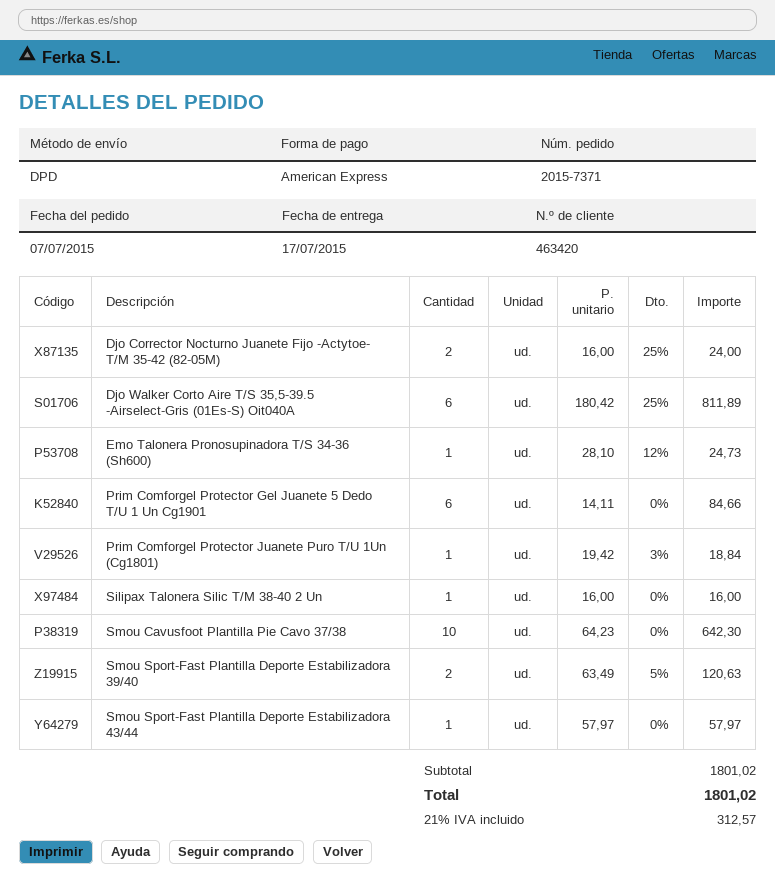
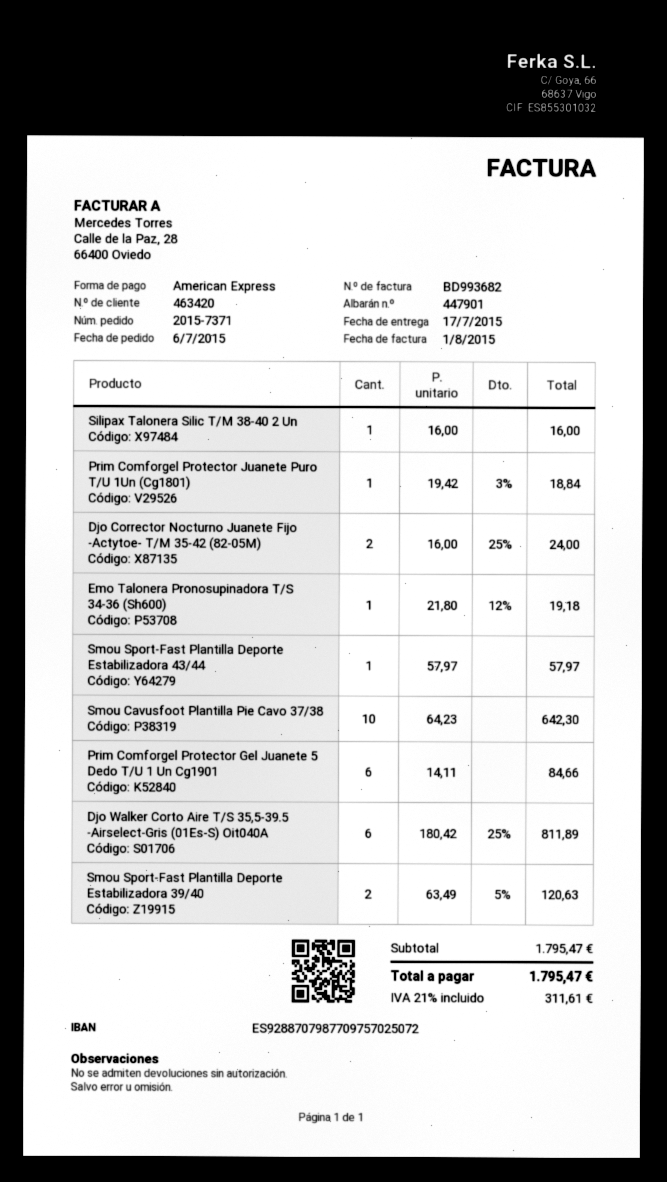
order date: 2015-07-07 -> 2015-07-06
Emo Talonera Pronosupinadora T/S 34-36 (Sh600): 1 x 28.10 - 12% = 24.73 -> 1 x 21.80 - 12% = 19.18
subtotal: 1801.02 -> 1795.47
tax: 21% = 312.57 -> 21% = 311.61
total: 1801.02 -> 1795.47

